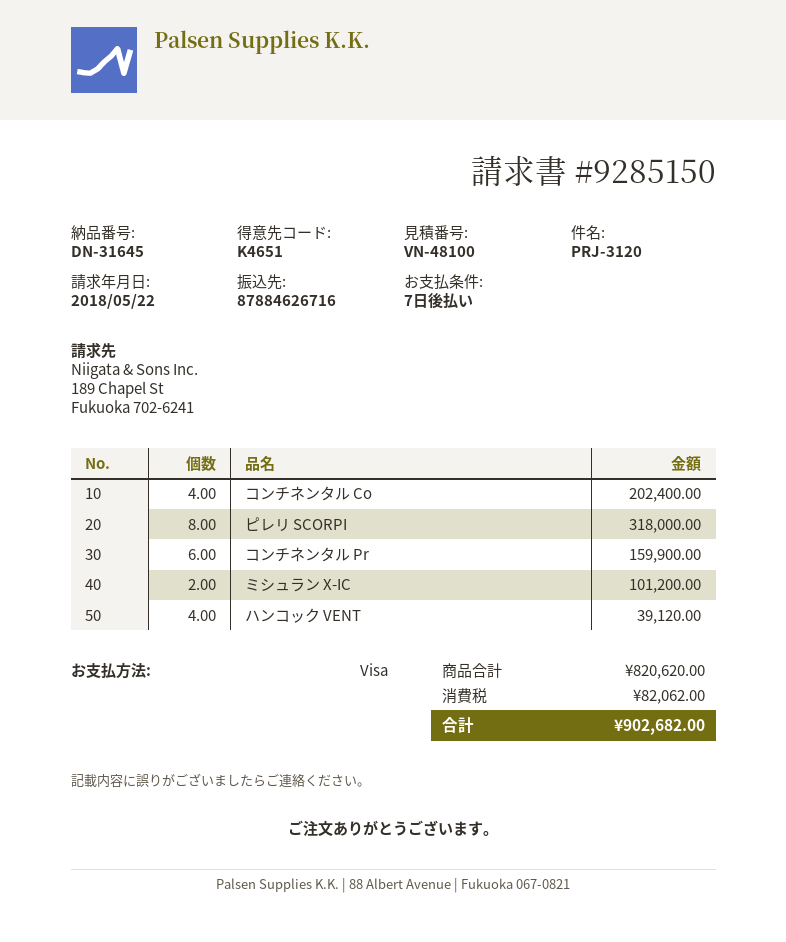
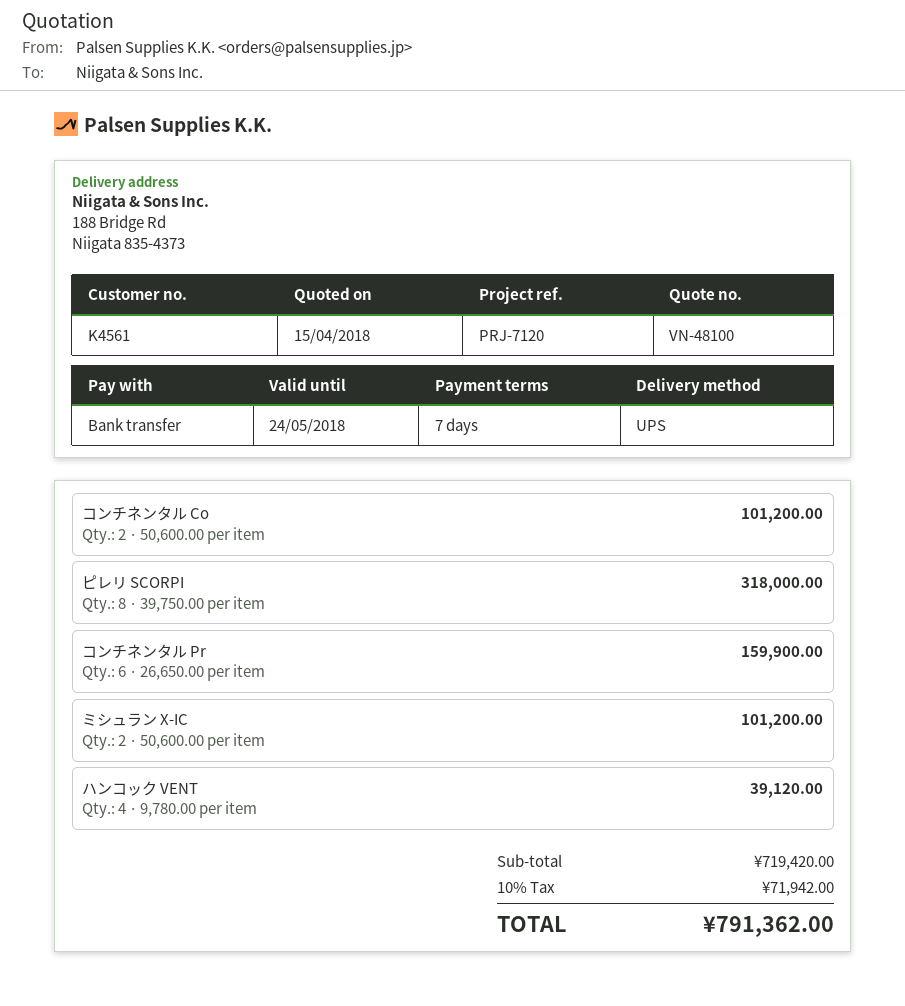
customer number: K4651 -> K4561
reference: PRJ-3120 -> PRJ-7120
payment method: Visa -> bank transfer
コンチネンタル Co: 4 for 202400.00 -> 2 for 101200.00
subtotal: 820620.00 -> 719420.00
tax: 82062.00 -> 71942.00
total: 902682.00 -> 791362.00

